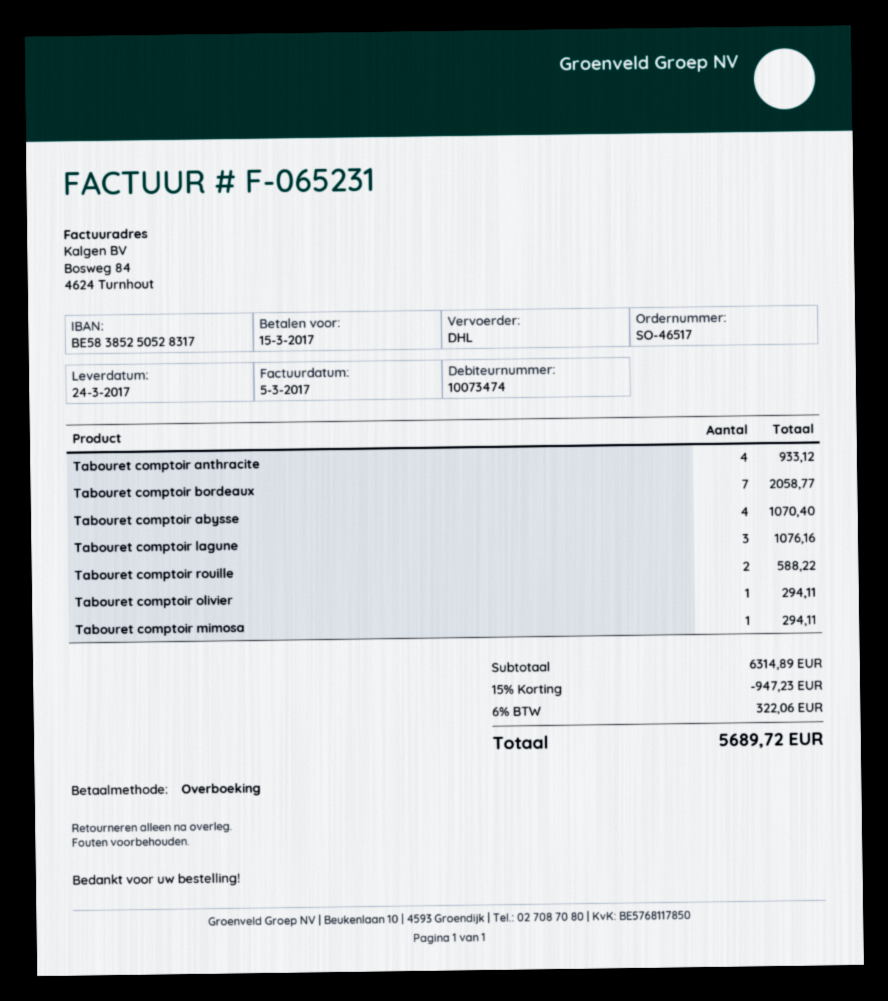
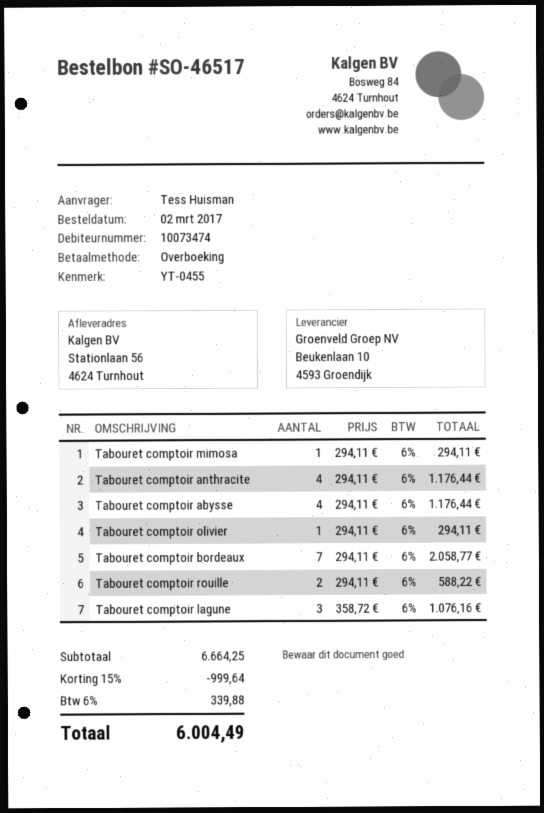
Tabouret comptoir anthracite: 4 for 933.12 -> 4 for 1176.44
Tabouret comptoir abysse: 4 for 1070.40 -> 4 for 1176.44
subtotal: 6314.89 -> 6664.25
discount: 15% = 947.23 -> 15% = 999.64
tax: 6% = 322.06 -> 6% = 339.88
total: 5689.72 -> 6004.49

